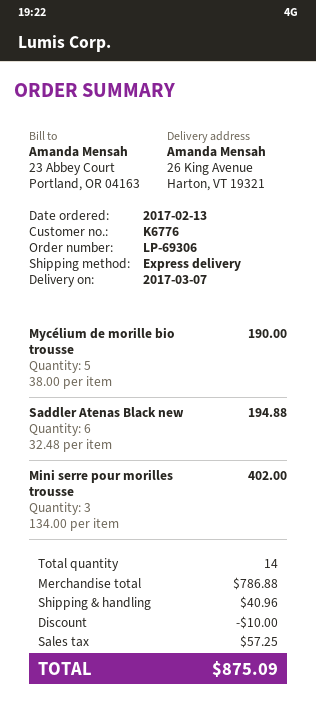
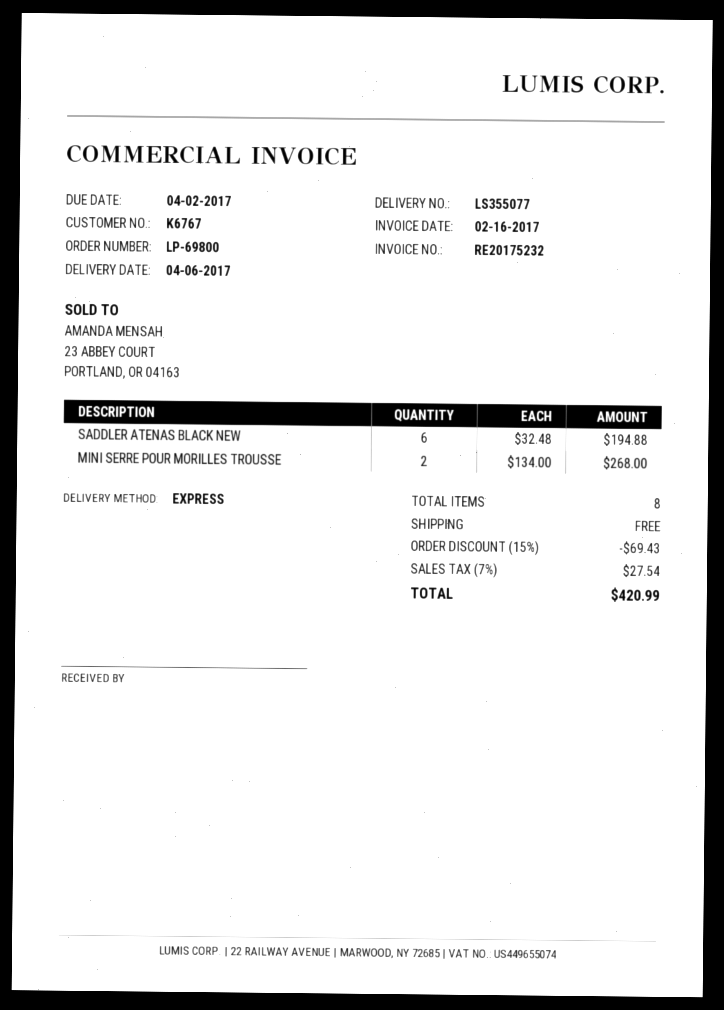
order number: LP-69306 -> LP-69800
delivery date: 2017-03-07 -> 2017-04-06
customer number: K6776 -> K6767
Mycélium de morille bio trousse: 5 x 38.00 = 190.00 -> none
Mini serre pour morilles trousse: 3 x 134.00 = 402.00 -> 2 x 134.00 = 268.00
total quantity: 14 -> 8
discount: 10.00 -> 69.43
shipping: 40.96 -> 0.00
tax: 57.25 -> 27.54
total: 875.09 -> 420.99

